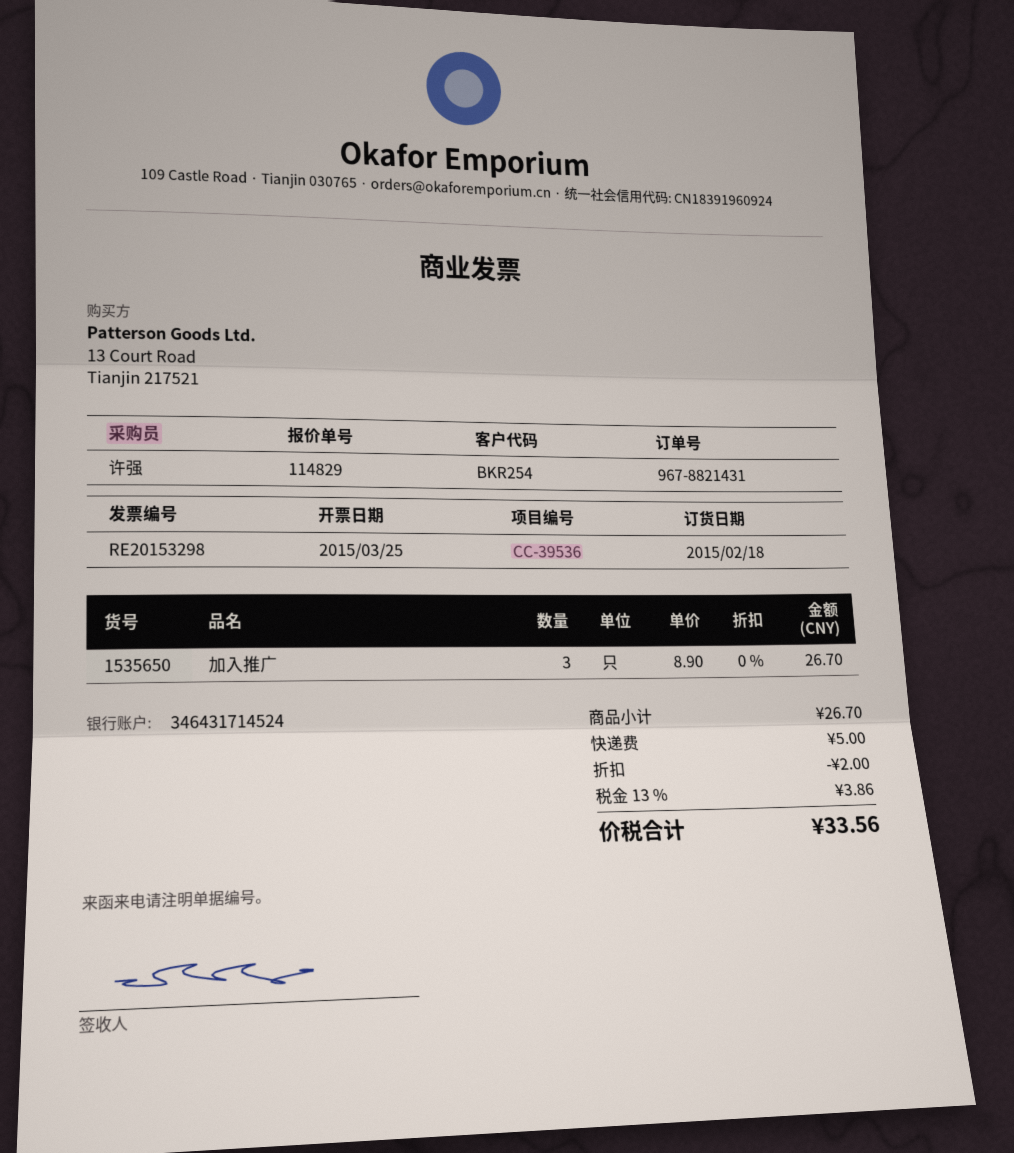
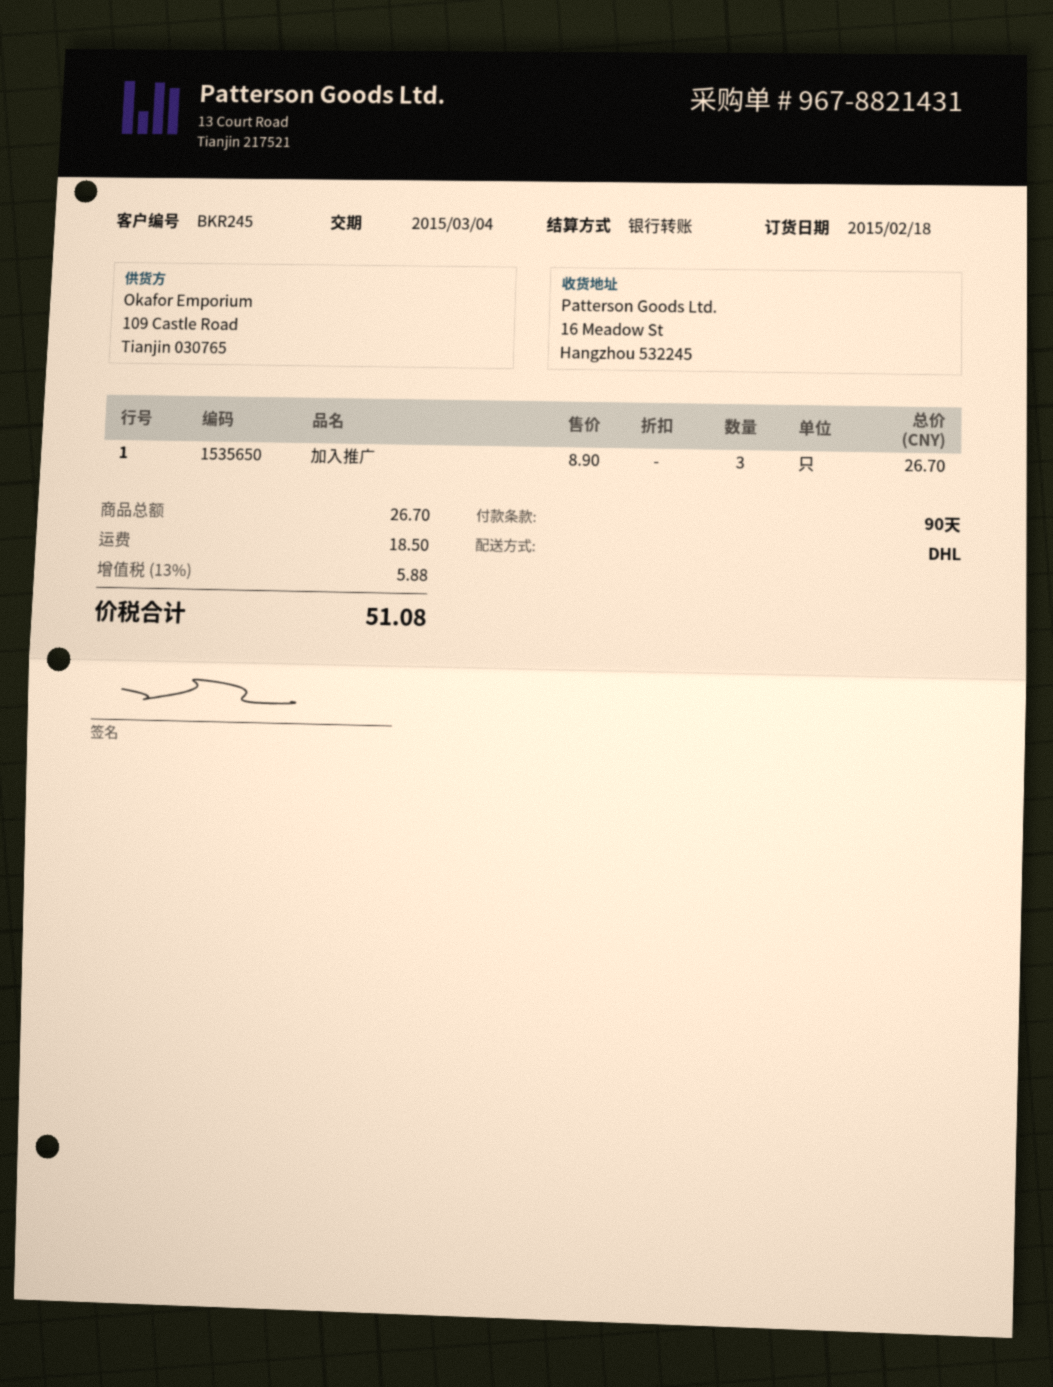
customer number: BKR254 -> BKR245
discount: 2.00 -> none
shipping: 5.00 -> 18.50
tax: 13% = 3.86 -> 13% = 5.88
total: 33.56 -> 51.08

